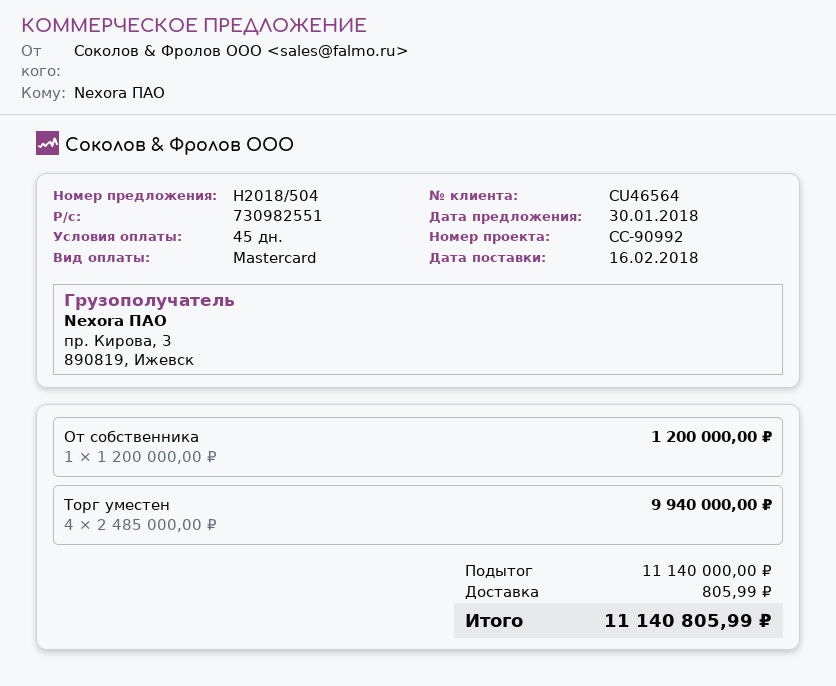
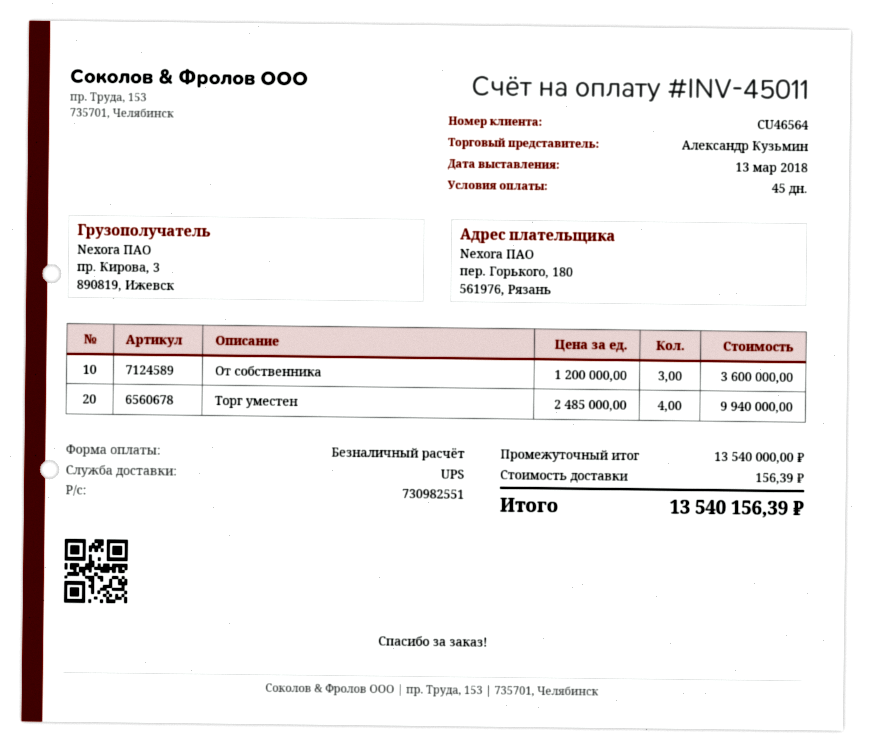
payment method: Mastercard -> bank transfer
От собственника: 1 x 1200000.00 = 1200000.00 -> 3 x 1200000.00 = 3600000.00
subtotal: 11140000.00 -> 13540000.00
shipping: 805.99 -> 156.39
total: 11140805.99 -> 13540156.39

